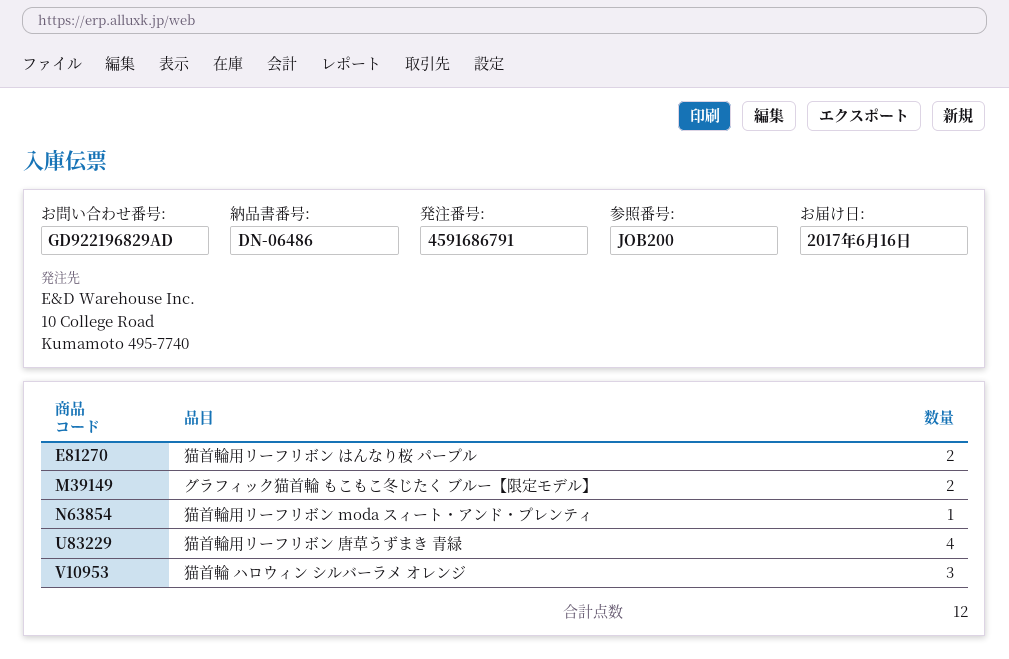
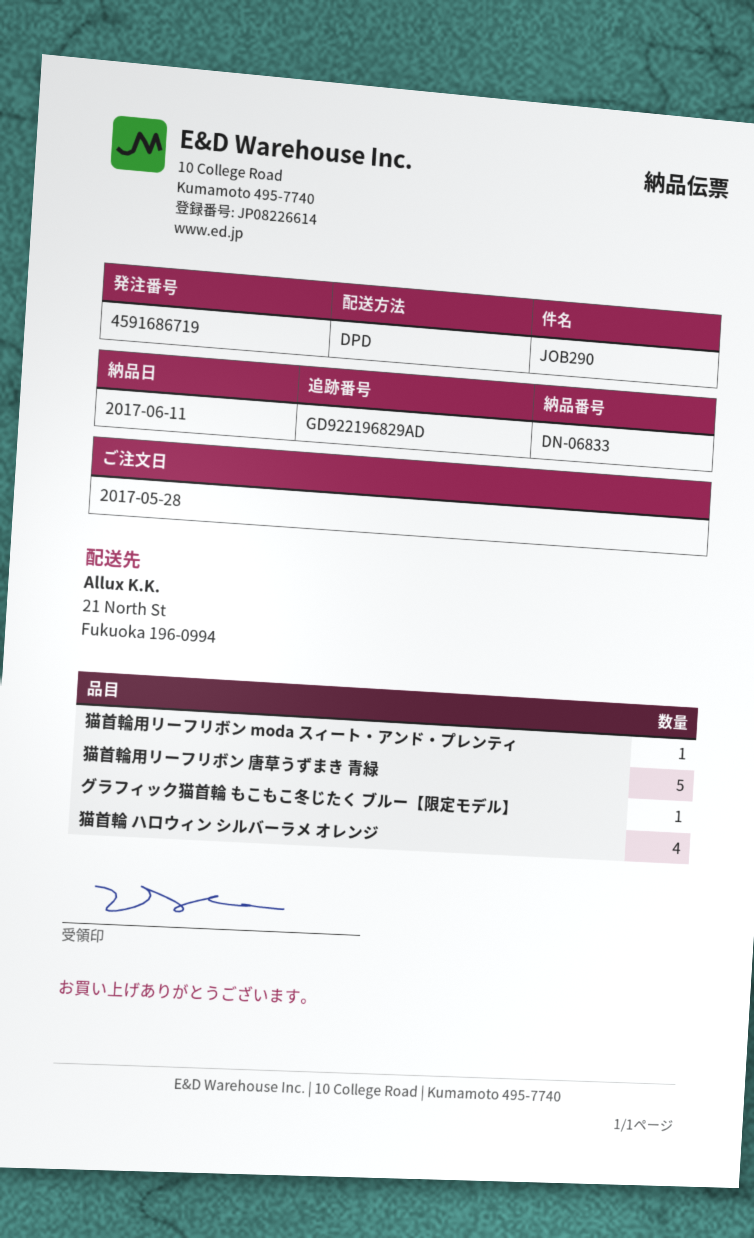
order number: 4591686791 -> 4591686719
delivery note number: DN-06486 -> DN-06833
delivery date: 2017-06-16 -> 2017-06-11
reference: JOB200 -> JOB290
猫首輪用リーフリボン はんなり桜 パープル: 2 -> none
グラフィック猫首輪 もこもこ冬じたく ブルー【限定モデル】: 2 -> 1
猫首輪用リーフリボン 唐草うずまき 青緑: 4 -> 5
猫首輪 ハロウィン シルバーラメ オレンジ: 3 -> 4

